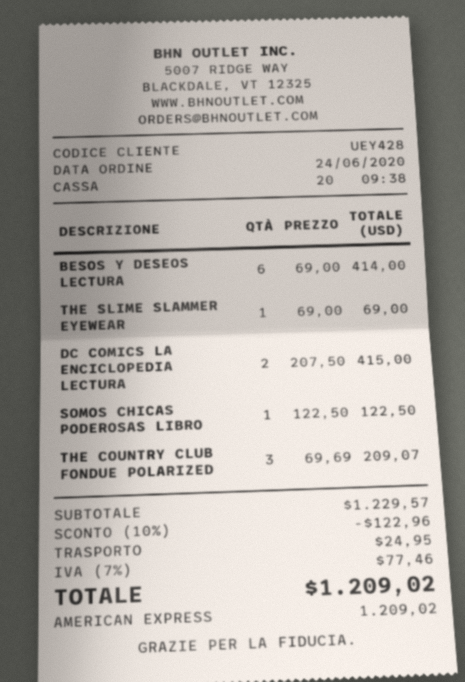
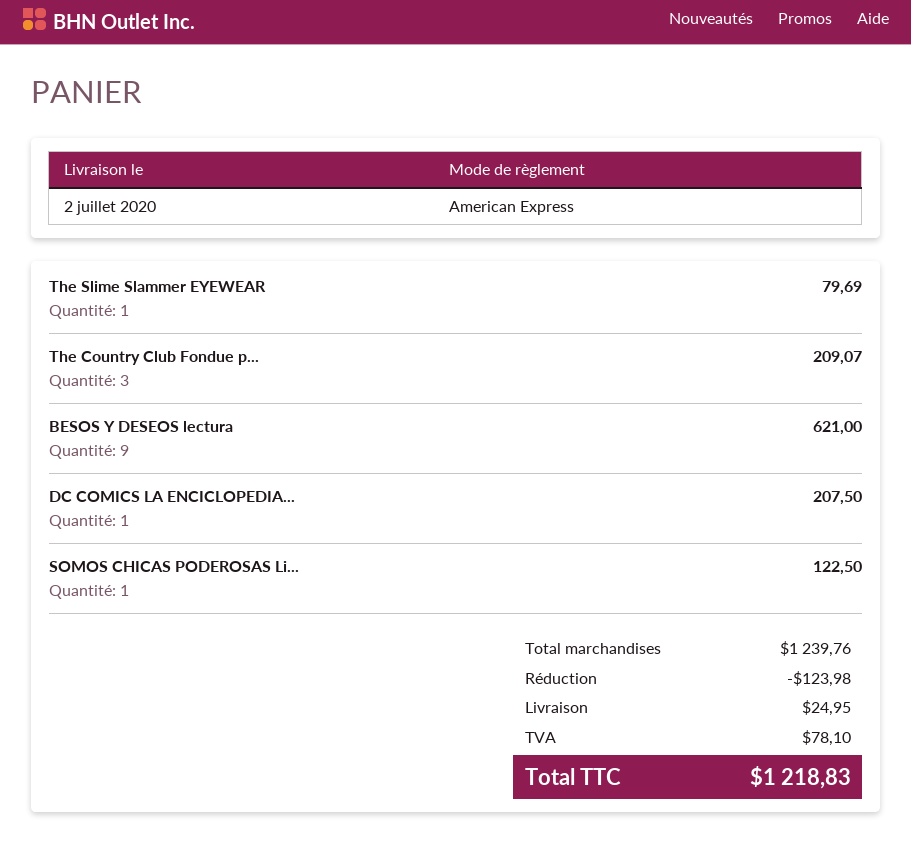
BESOS Y DESEOS LECTURA: 6 for 414.00 -> 9 for 621.00
THE SLIME SLAMMER EYEWEAR: 1 for 69.00 -> 1 for 79.69
DC COMICS LA ENCICLOPEDIA LECTURA: 2 for 415.00 -> 1 for 207.50
subtotal: 1229.57 -> 1239.76
discount: 122.96 -> 123.98
tax: 77.46 -> 78.10
total: 1209.02 -> 1218.83

